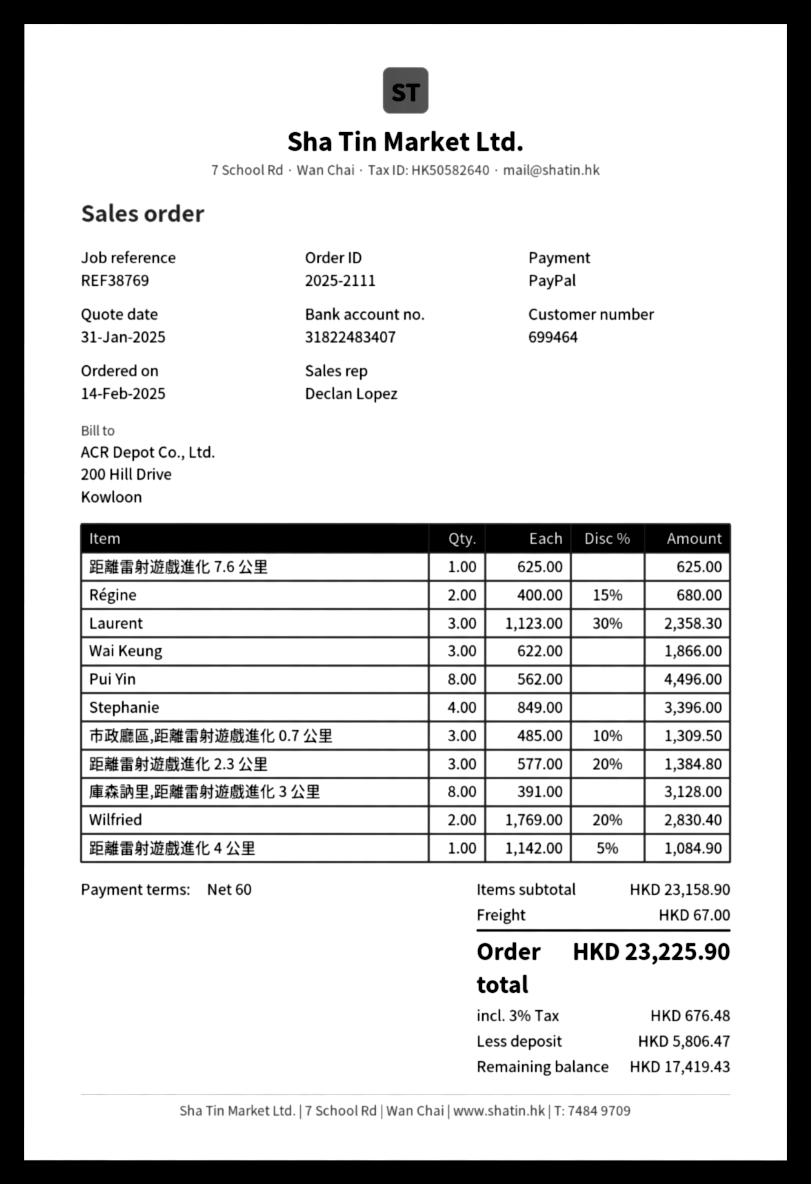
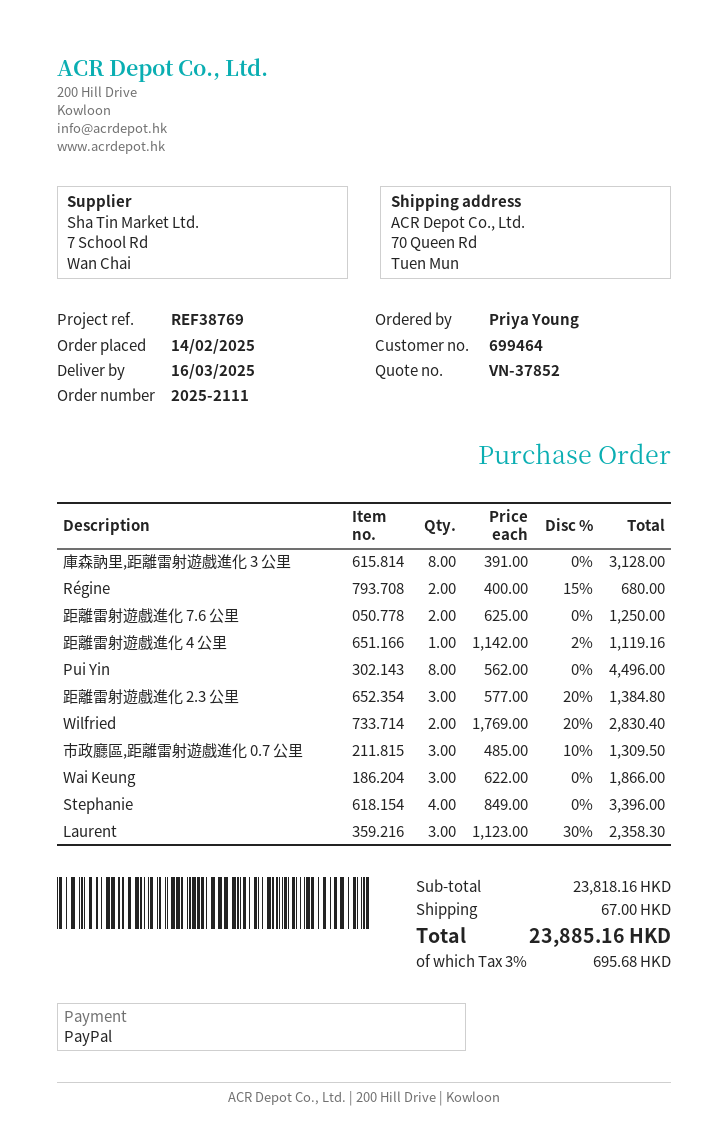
距離雷射遊戲進化 7.6 公里: 1 x 625.00 = 625.00 -> 2 x 625.00 = 1250.00
距離雷射遊戲進化 4 公里: 1 x 1142.00 - 5% = 1084.90 -> 1 x 1142.00 - 2% = 1119.16
subtotal: 23158.90 -> 23818.16
tax: 3% = 676.48 -> 3% = 695.68
total: 23225.90 -> 23885.16

